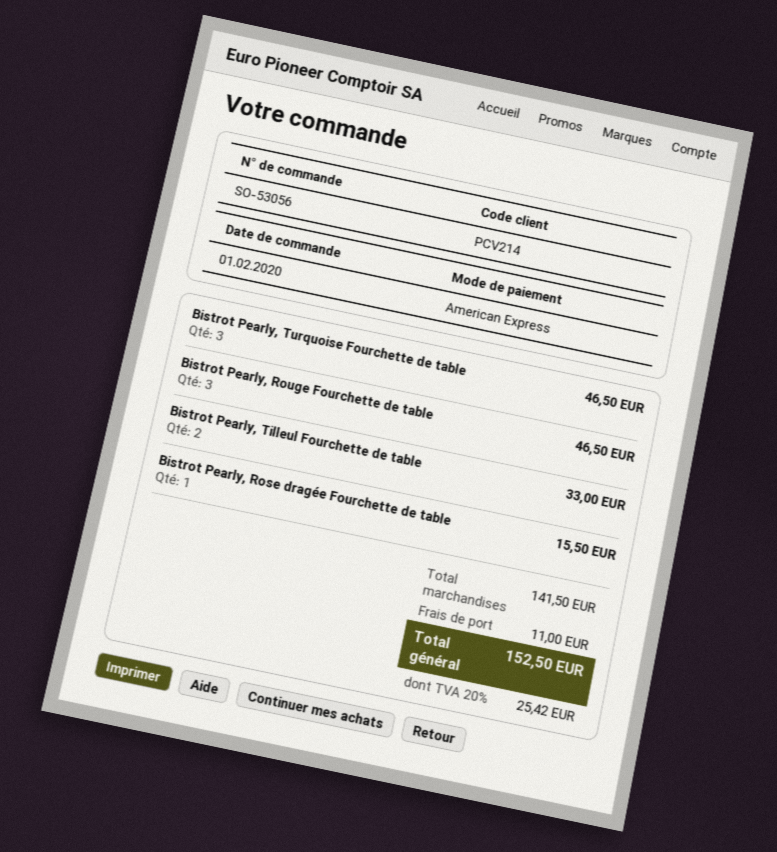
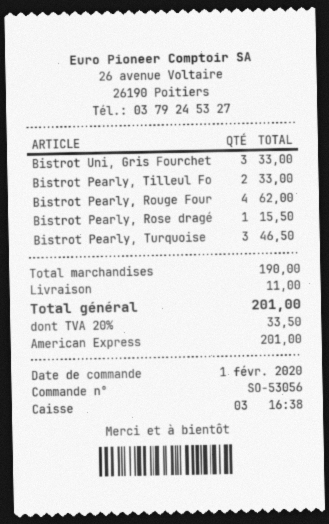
Bistrot Pearly, Rouge Fourchette de table: 3 for 46.50 -> 4 for 62.00
Bistrot Uni, Gris Fourchet: none -> 3 for 33.00
subtotal: 141.50 -> 190.00
tax: 20% = 25.42 -> 20% = 33.50
total: 152.50 -> 201.00

